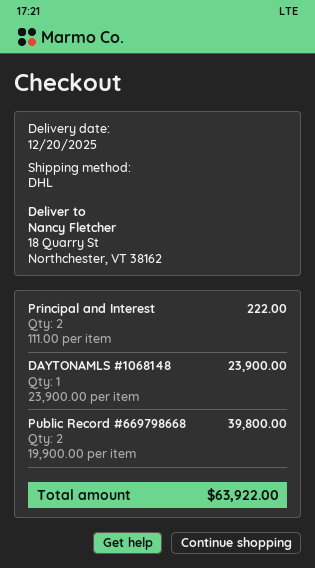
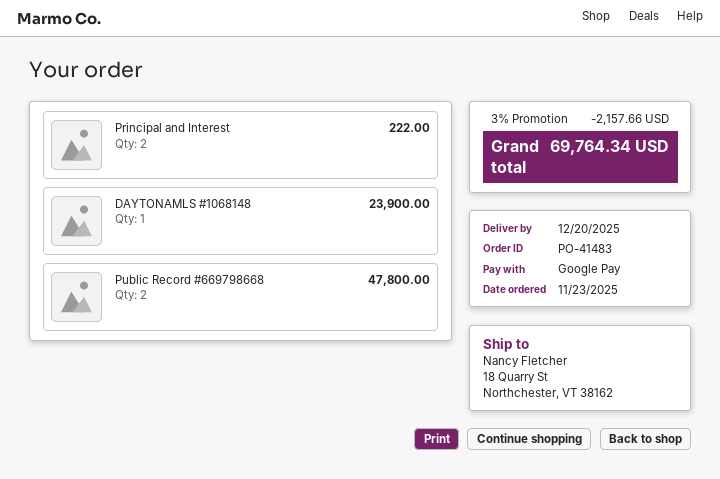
Public Record #669798668: 2 for 39800.00 -> 2 for 47800.00
discount: none -> 3% = 2157.66
total: 63922.00 -> 69764.34

